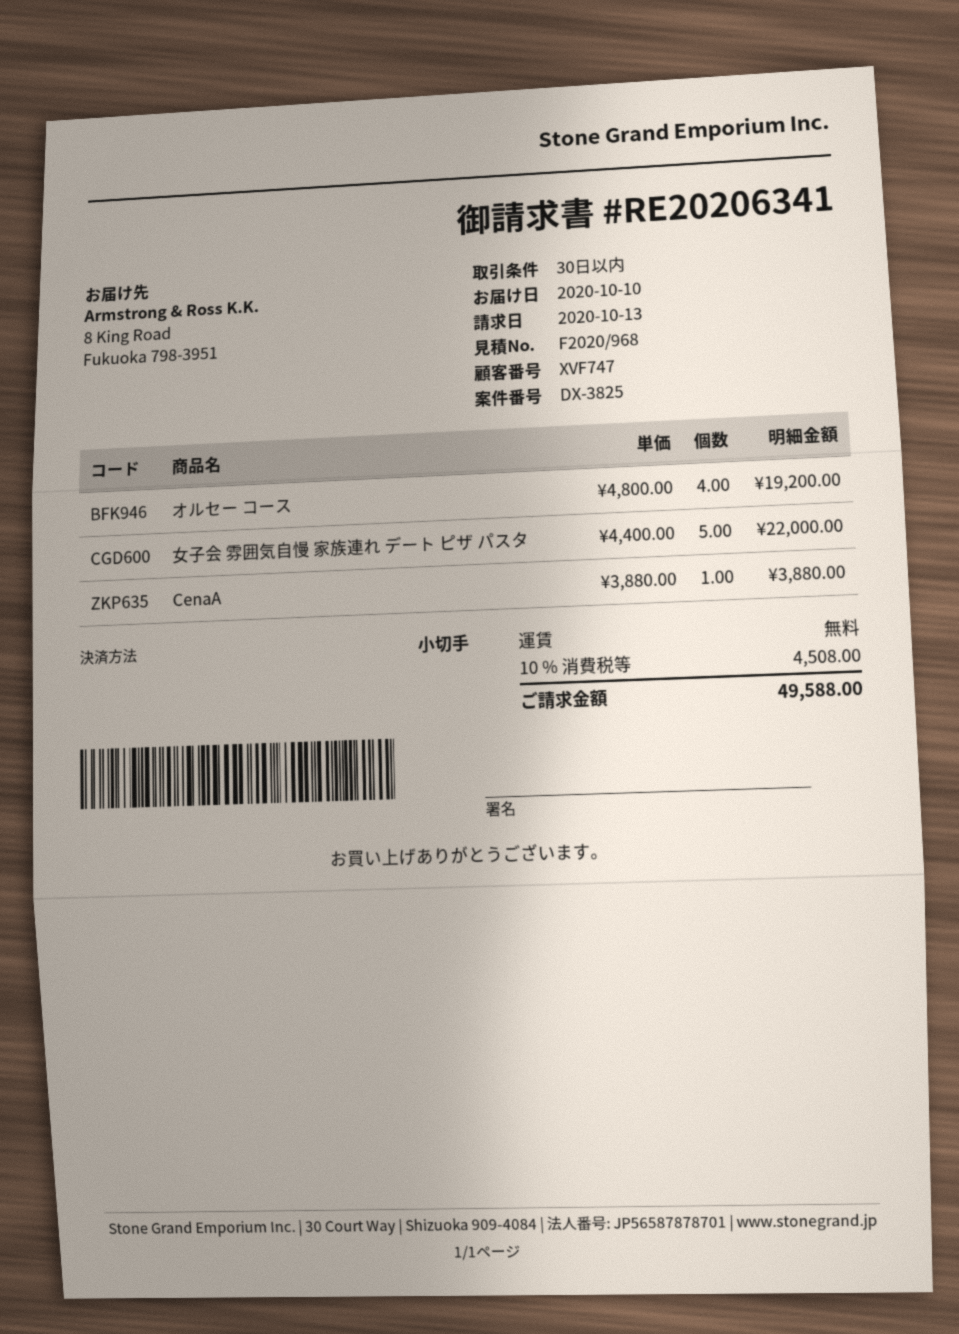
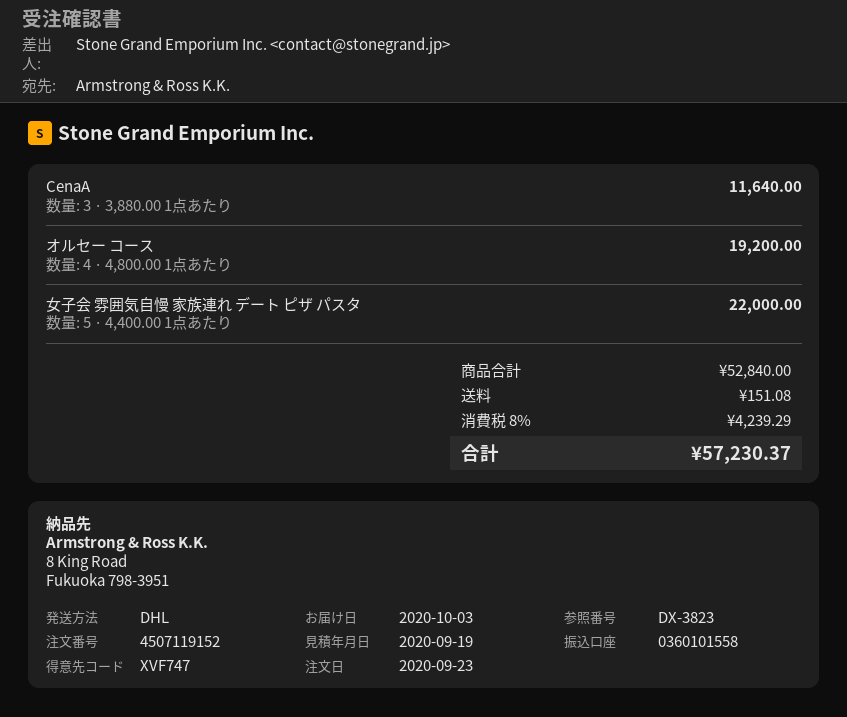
delivery date: 2020-10-10 -> 2020-10-03
reference: DX-3825 -> DX-3823
CenaA: 1 x 3880.00 = 3880.00 -> 3 x 3880.00 = 11640.00
shipping: 0.00 -> 151.08
tax: 10% = 4508.00 -> 8% = 4239.29
total: 49588.00 -> 57230.37

